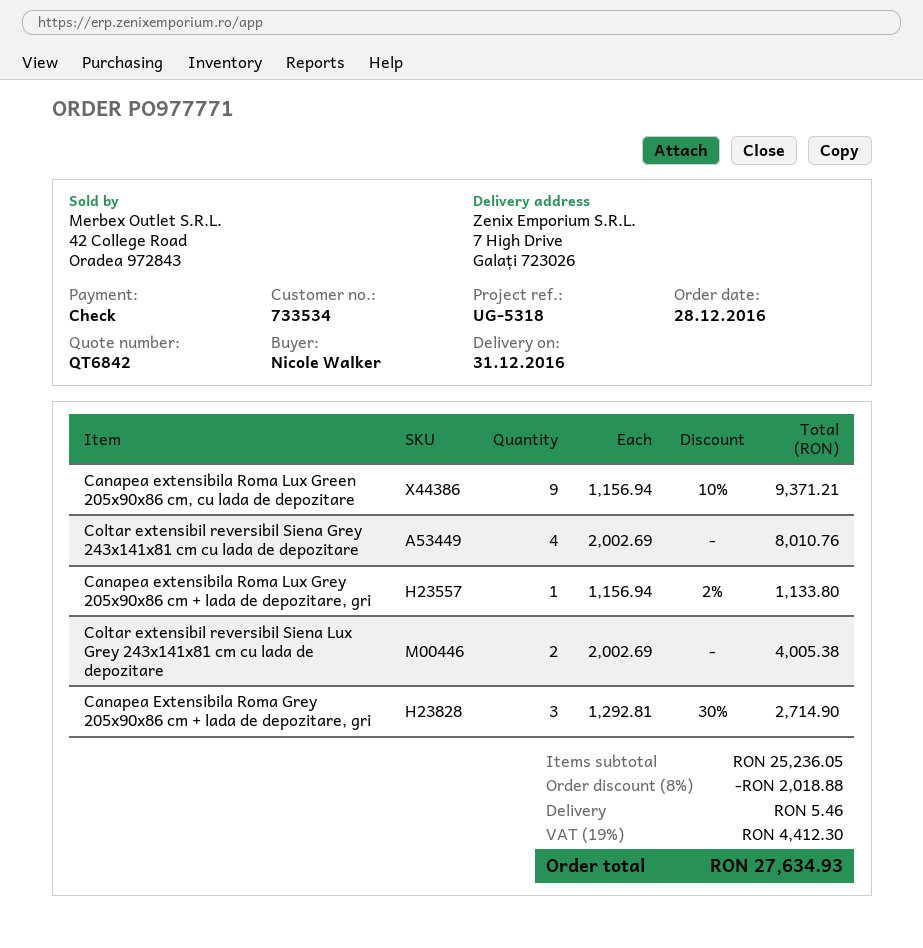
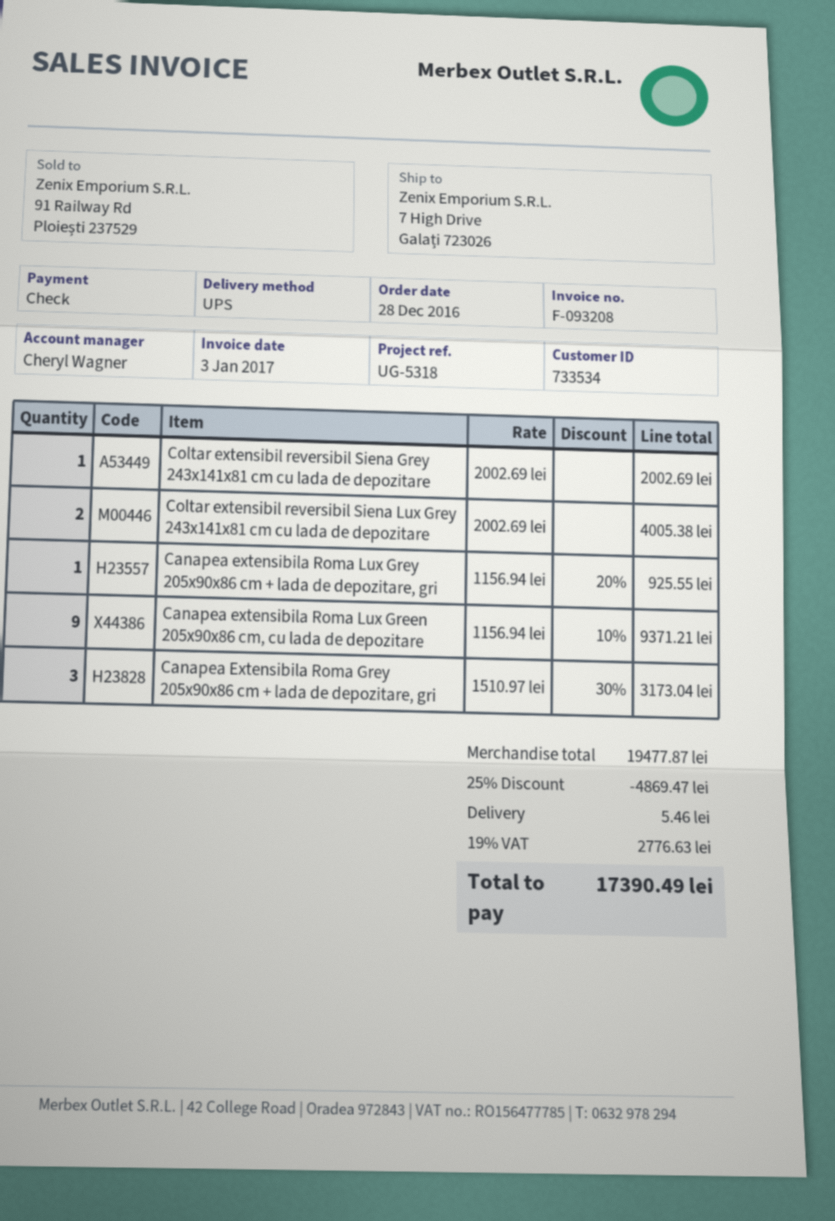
Coltar extensibil reversibil Siena Grey 243x141x81 cm cu lada de depozitare: 4 x 2002.69 = 8010.76 -> 1 x 2002.69 = 2002.69
Canapea extensibila Roma Lux Grey 205x90x86 cm + lada de depozitare, gri: 1 x 1156.94 - 2% = 1133.80 -> 1 x 1156.94 - 20% = 925.55
Canapea Extensibila Roma Grey 205x90x86 cm + lada de depozitare, gri: 3 x 1292.81 - 30% = 2714.90 -> 3 x 1510.97 - 30% = 3173.04
subtotal: 25236.05 -> 19477.87
discount: 8% = 2018.88 -> 25% = 4869.47
tax: 19% = 4412.30 -> 19% = 2776.63
total: 27634.93 -> 17390.49

